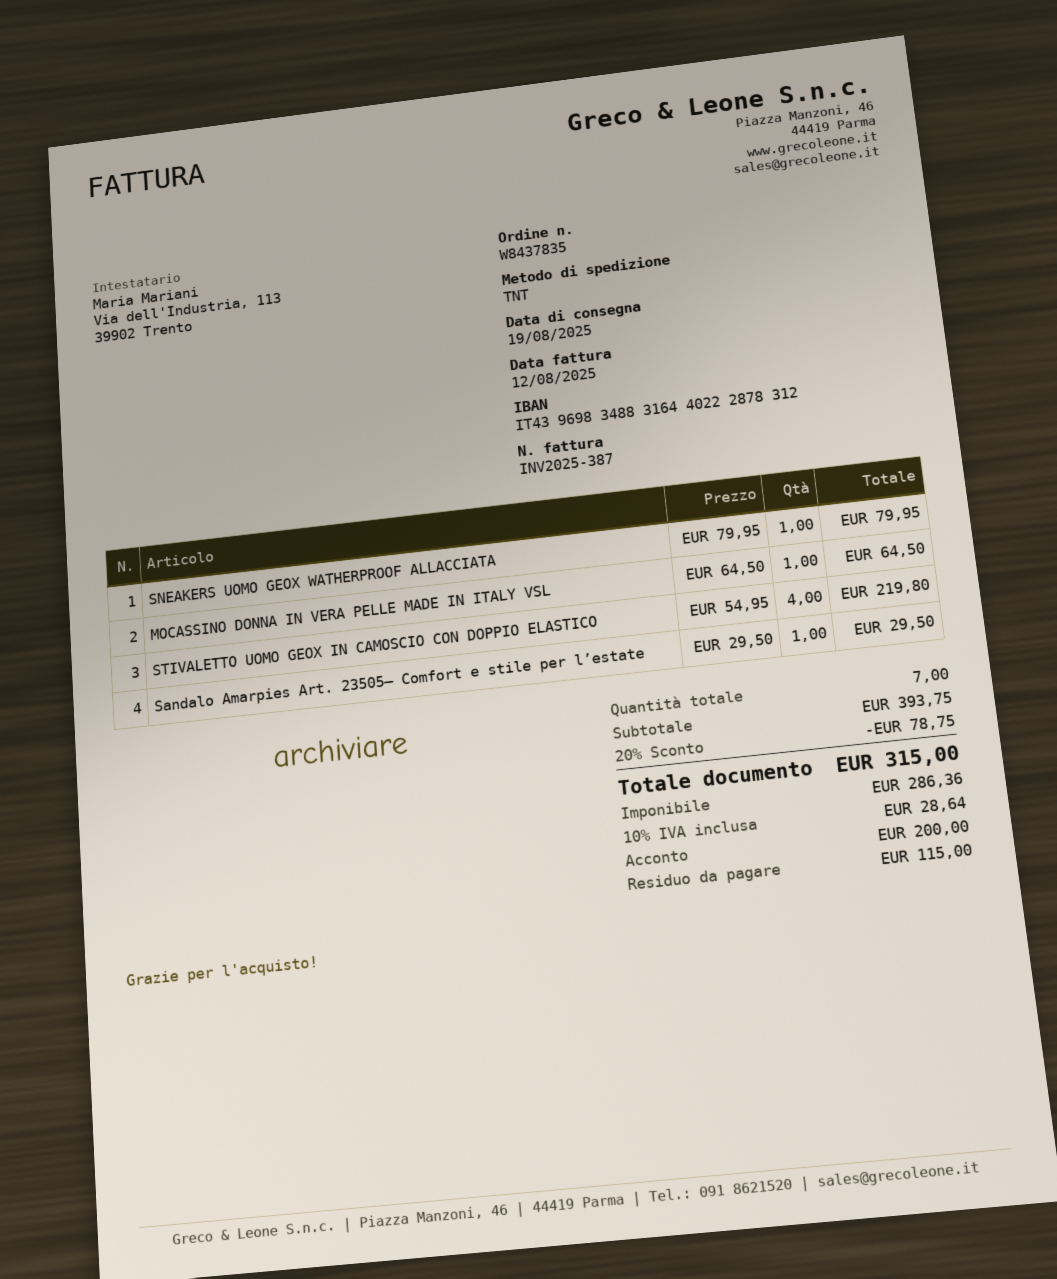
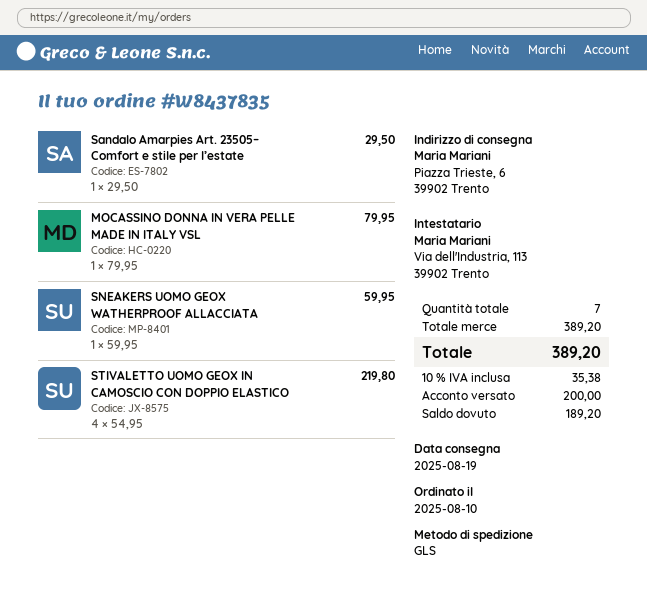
shipping method: TNT -> GLS
SNEAKERS UOMO GEOX WATHERPROOF ALLACCIATA: 1 x 79.95 = 79.95 -> 1 x 59.95 = 59.95
MOCASSINO DONNA IN VERA PELLE MADE IN ITALY VSL: 1 x 64.50 = 64.50 -> 1 x 79.95 = 79.95
subtotal: 393.75 -> 389.20
discount: 20% = 78.75 -> none
tax: 10% = 28.64 -> 10% = 35.38
total: 315.00 -> 389.20
balance: 115.00 -> 189.20

